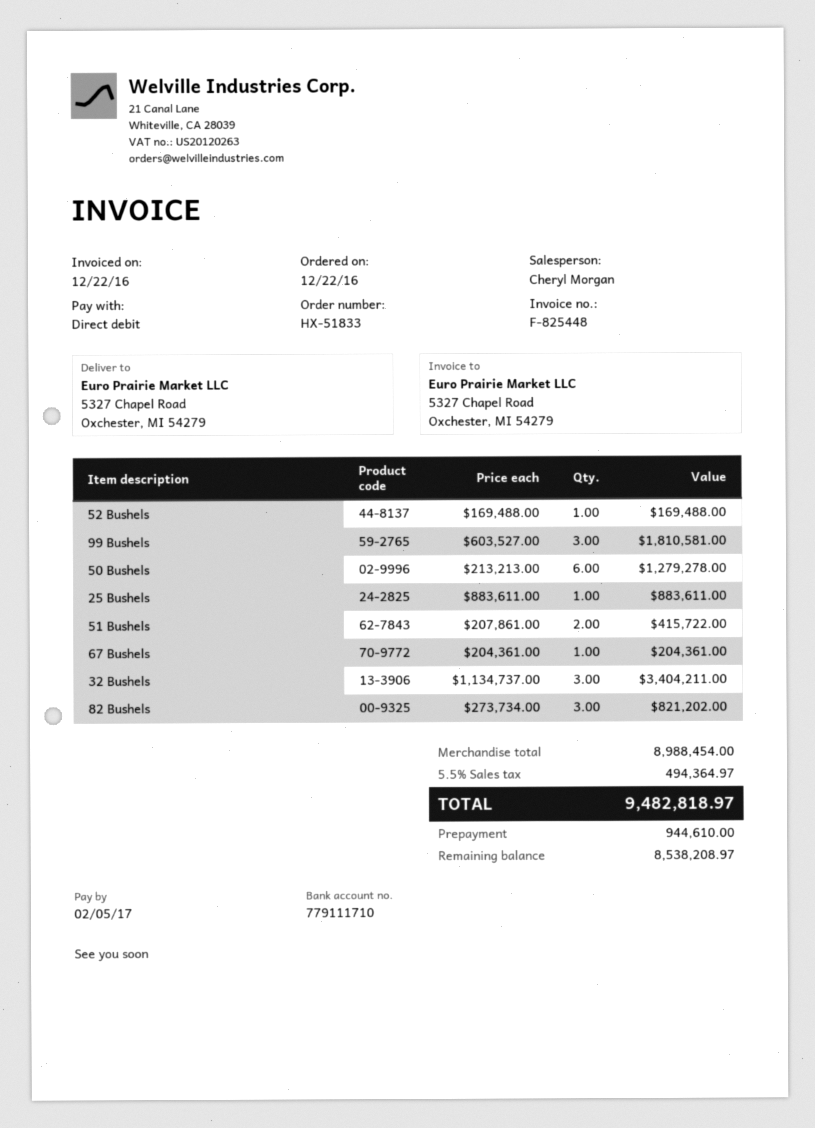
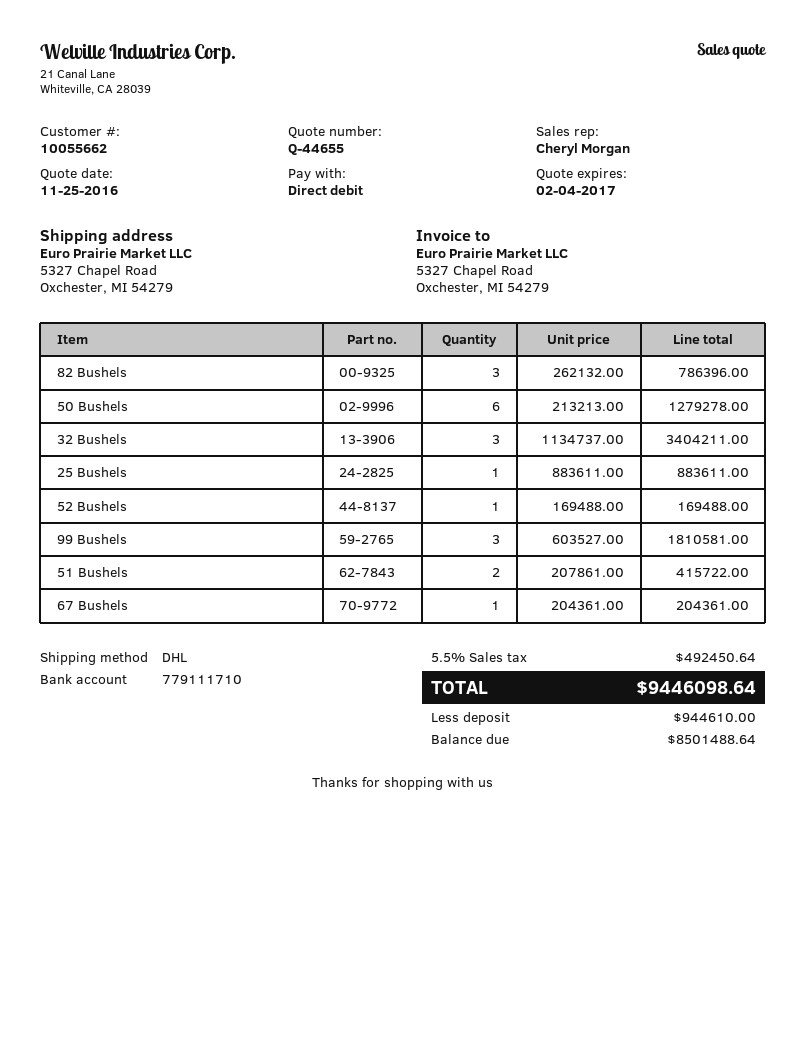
82 Bushels: 3 x 273734.00 = 821202.00 -> 3 x 262132.00 = 786396.00
tax: 5.5% = 494364.97 -> 5.5% = 492450.64
total: 9482818.97 -> 9446098.64
balance: 8538208.97 -> 8501488.64

